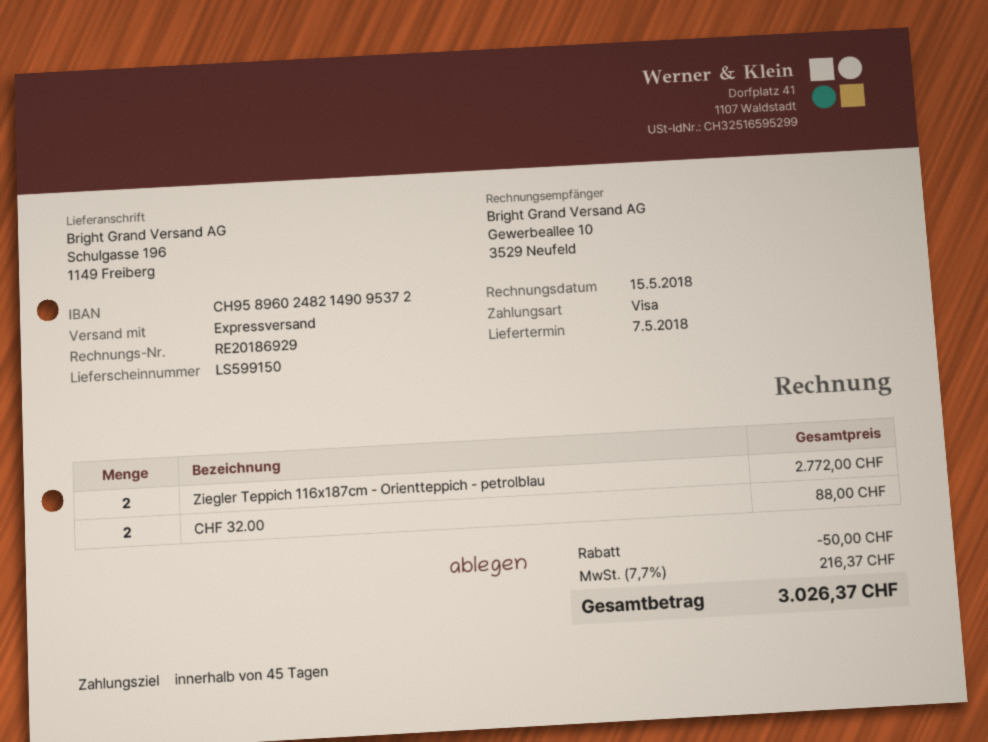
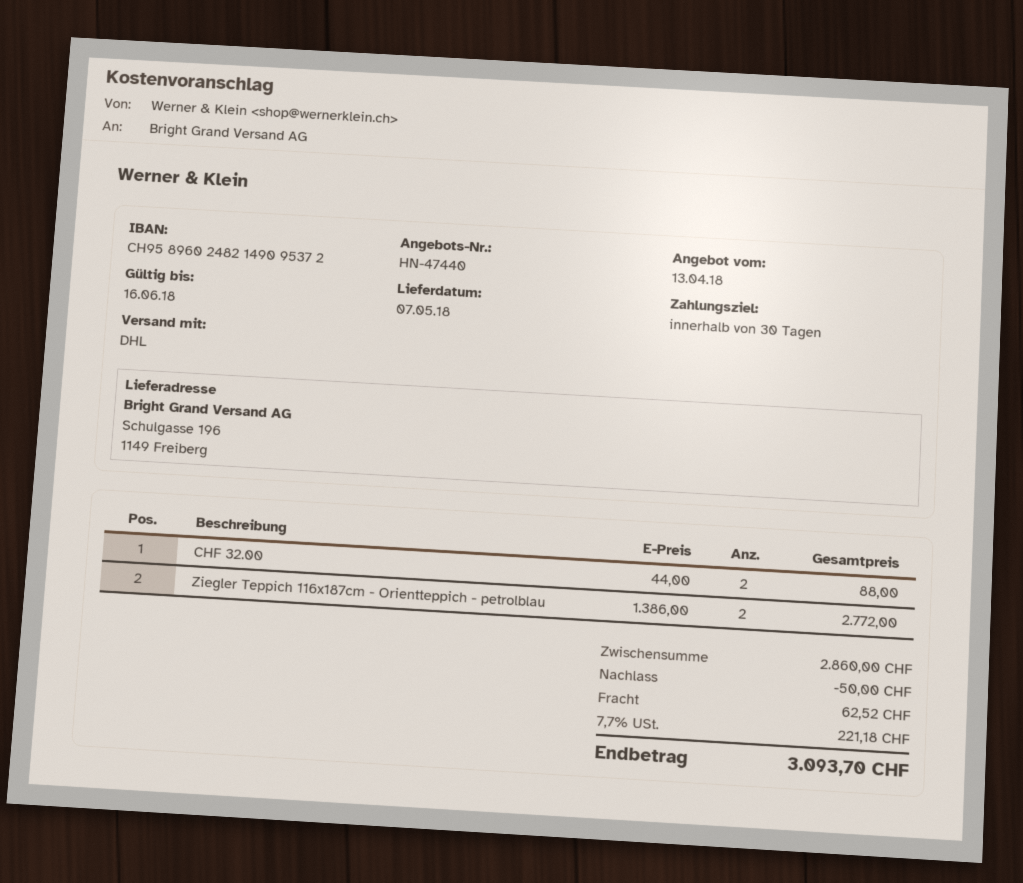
payment terms: 45 days -> 30 days
shipping method: express -> DHL
shipping: none -> 62.52
tax: 7.7% = 216.37 -> 7.7% = 221.18
total: 3026.37 -> 3093.70

